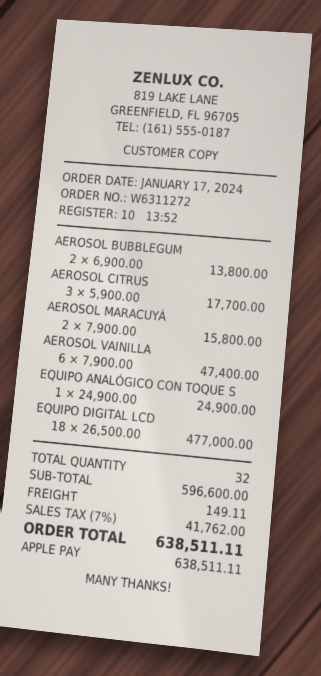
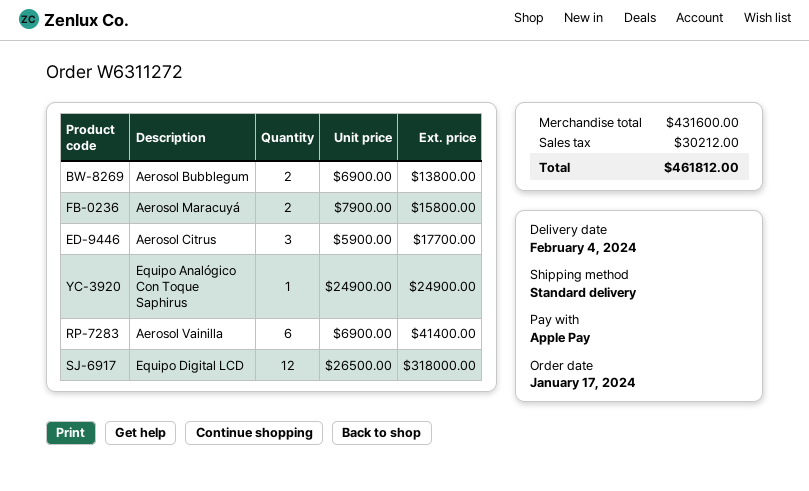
AEROSOL VAINILLA: 6 x 7900.00 = 47400.00 -> 6 x 6900.00 = 41400.00
EQUIPO DIGITAL LCD: 18 x 26500.00 = 477000.00 -> 12 x 26500.00 = 318000.00
subtotal: 596600.00 -> 431600.00
shipping: 149.11 -> none
tax: 41762.00 -> 30212.00
total: 638511.11 -> 461812.00

